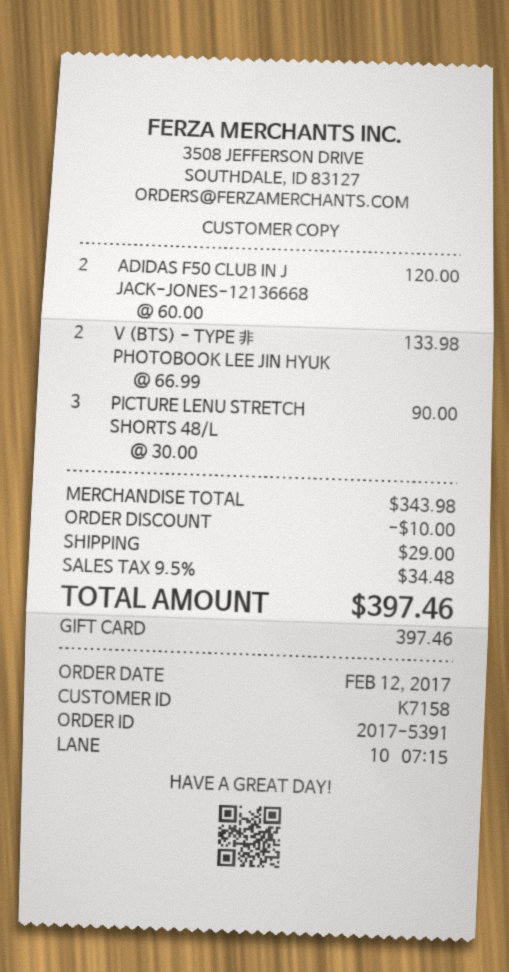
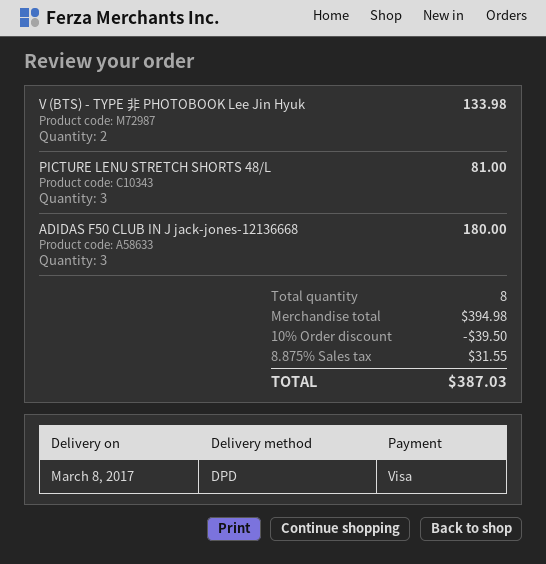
payment method: gift card -> Visa
ADIDAS F50 CLUB IN J JACK-JONES-12136668: 2 for 120.00 -> 3 for 180.00
PICTURE LENU STRETCH SHORTS 48/L: 3 for 90.00 -> 3 for 81.00
subtotal: 343.98 -> 394.98
discount: 10.00 -> 39.50
shipping: 29.00 -> none
tax: 9.5% = 34.48 -> 8.875% = 31.55
total: 397.46 -> 387.03

